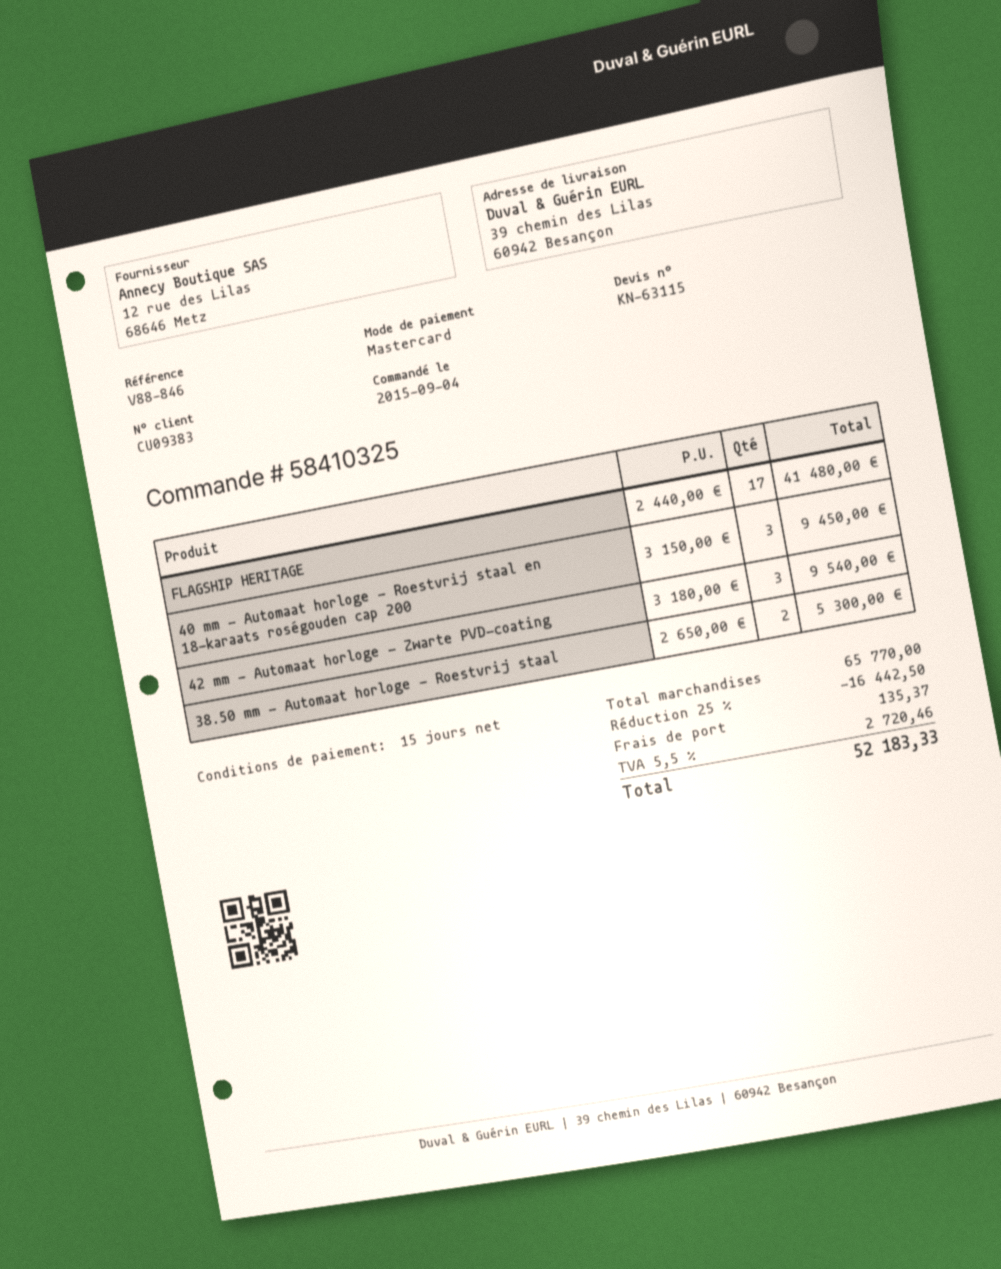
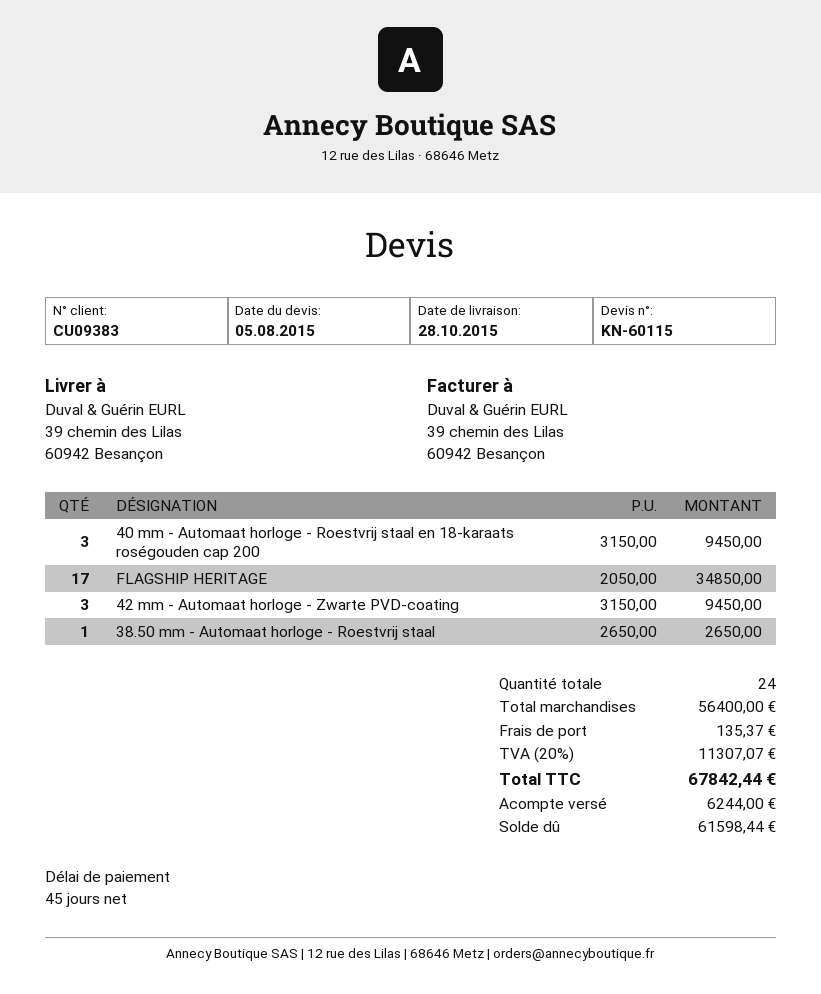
quote number: KN-63115 -> KN-60115
payment terms: 15 days -> 45 days
FLAGSHIP HERITAGE: 17 x 2440.00 = 41480.00 -> 17 x 2050.00 = 34850.00
42 mm - Automaat horloge - Zwarte PVD-coating: 3 x 3180.00 = 9540.00 -> 3 x 3150.00 = 9450.00
38.50 mm - Automaat horloge - Roestvrij staal: 2 x 2650.00 = 5300.00 -> 1 x 2650.00 = 2650.00
subtotal: 65770.00 -> 56400.00
discount: 25% = 16442.50 -> none
tax: 5.5% = 2720.46 -> 20% = 11307.07
total: 52183.33 -> 67842.44

